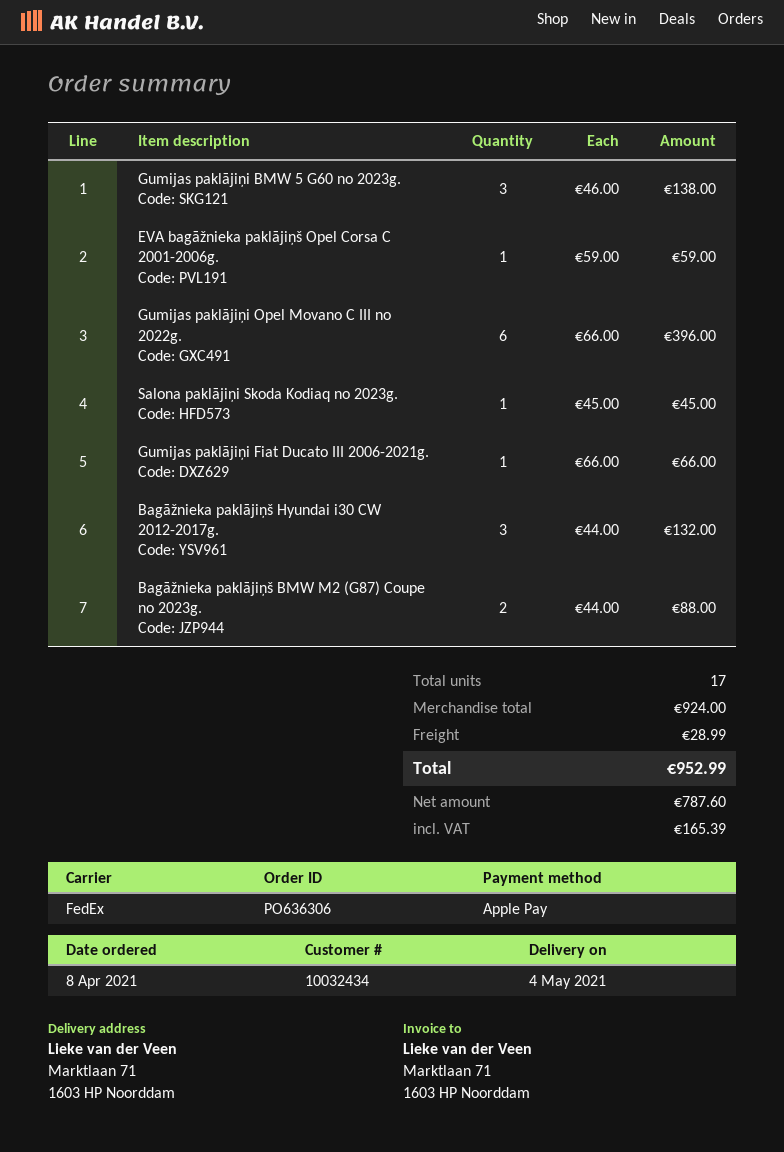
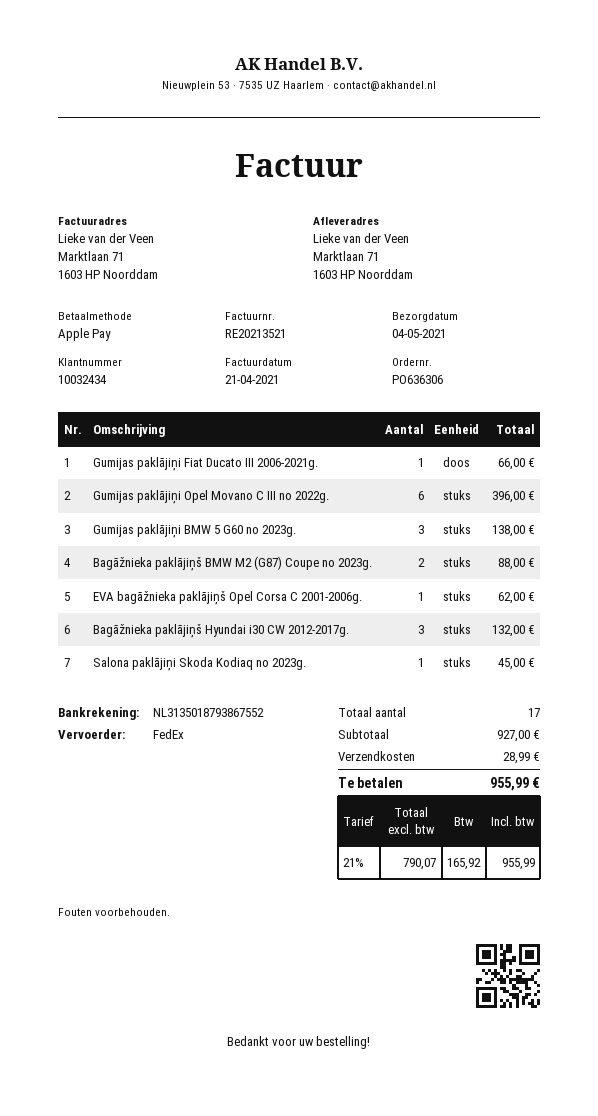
EVA bagāžnieka paklājiņš Opel Corsa C 2001-2006g.: 1 for 59.00 -> 1 for 62.00
subtotal: 924.00 -> 927.00
net: 787.60 -> 790.07
tax: 165.39 -> 165.92
total: 952.99 -> 955.99

